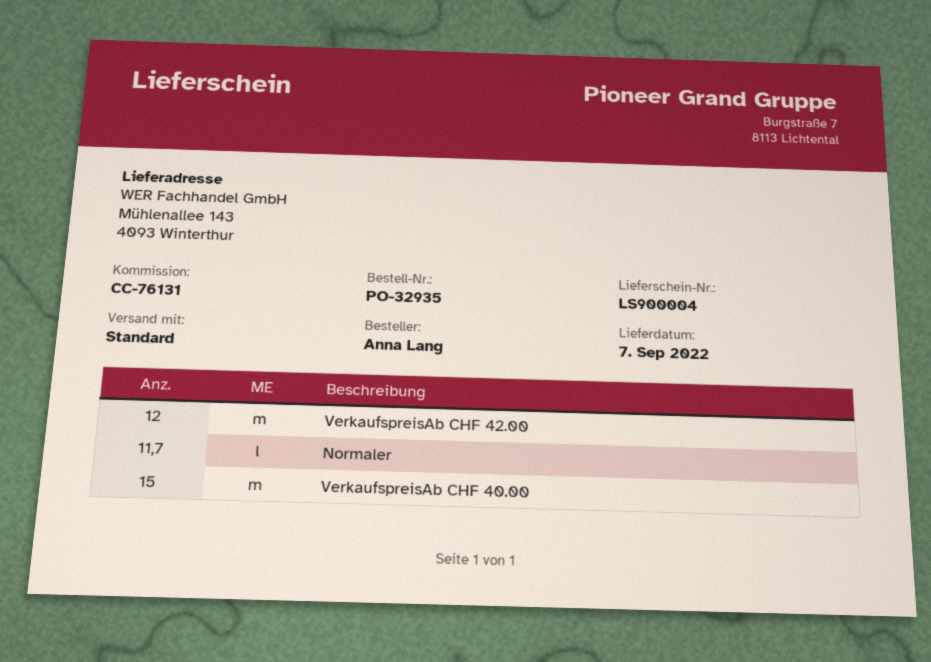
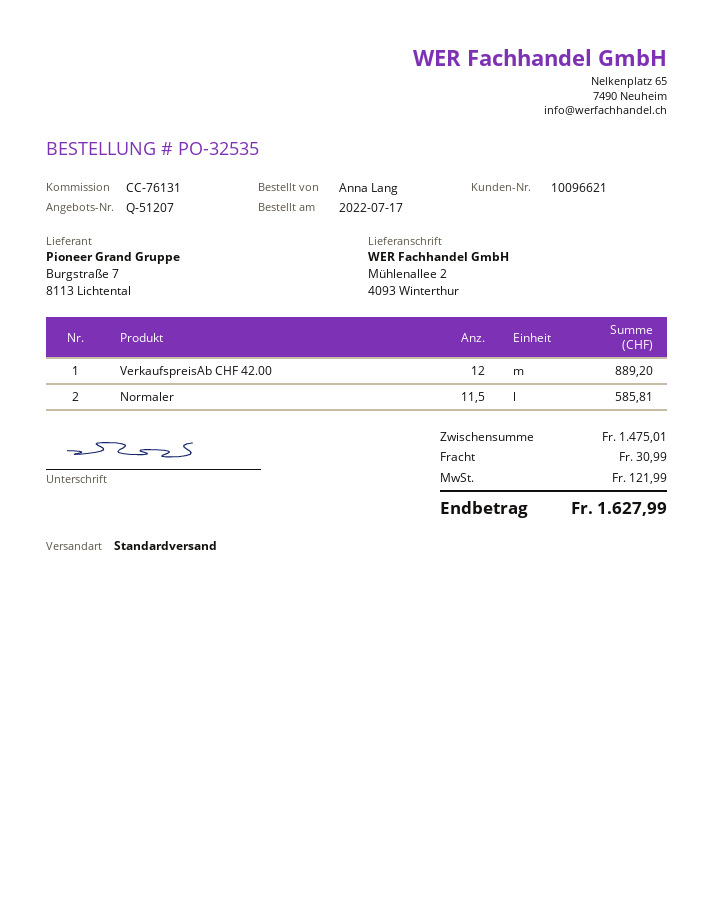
order number: PO-32935 -> PO-32535
ship to: Mühlenallee 143, 4093 Winterthur -> Mühlenallee 2, 4093 Winterthur
Normaler: 11.7 -> 11.5
VerkaufspreisAb CHF 40.00: 15 -> none

